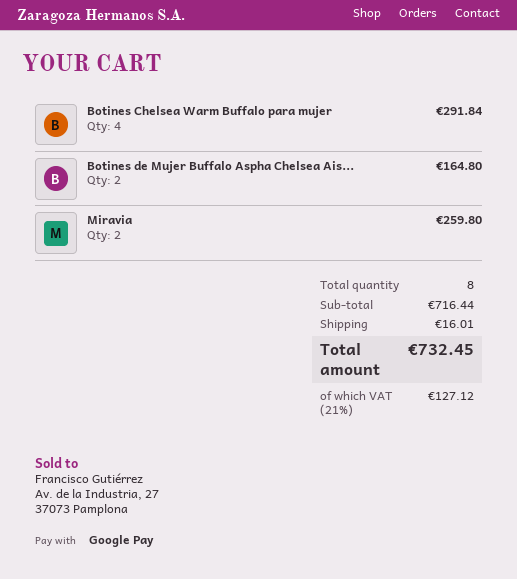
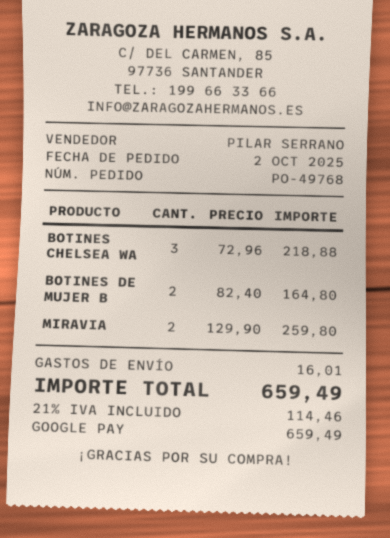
Botines Chelsea Warm Buffalo para mujer: 4 for 291.84 -> 3 for 218.88
tax: 21% = 127.12 -> 21% = 114.46
total: 732.45 -> 659.49

